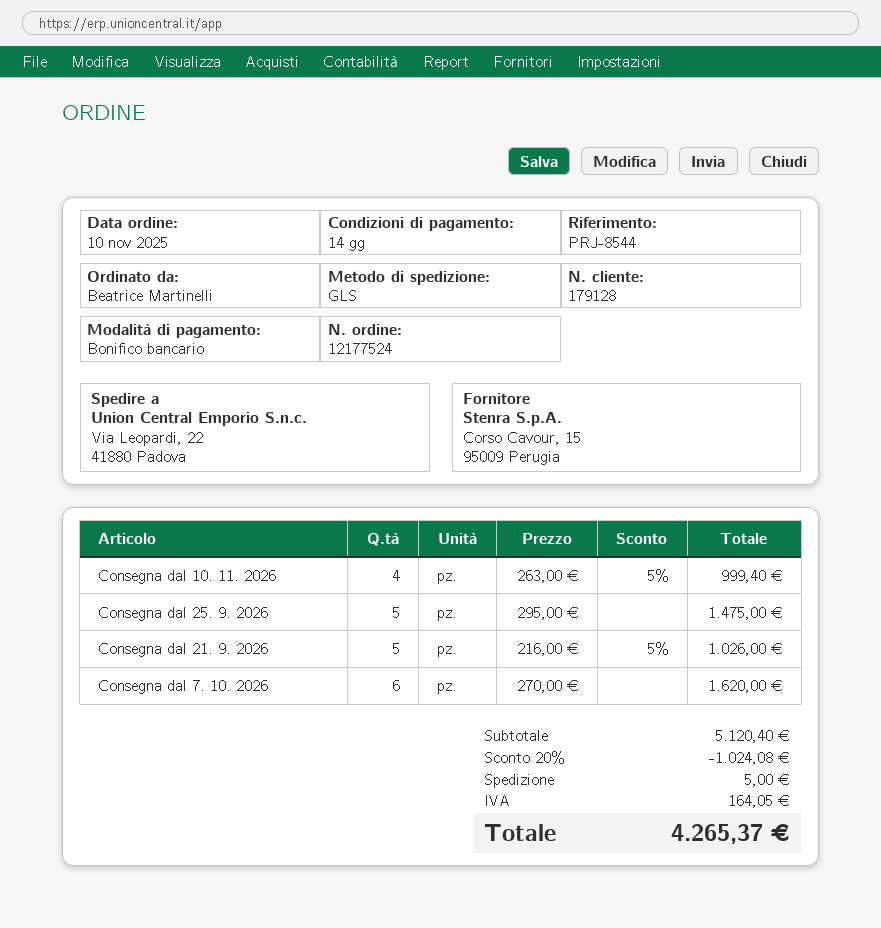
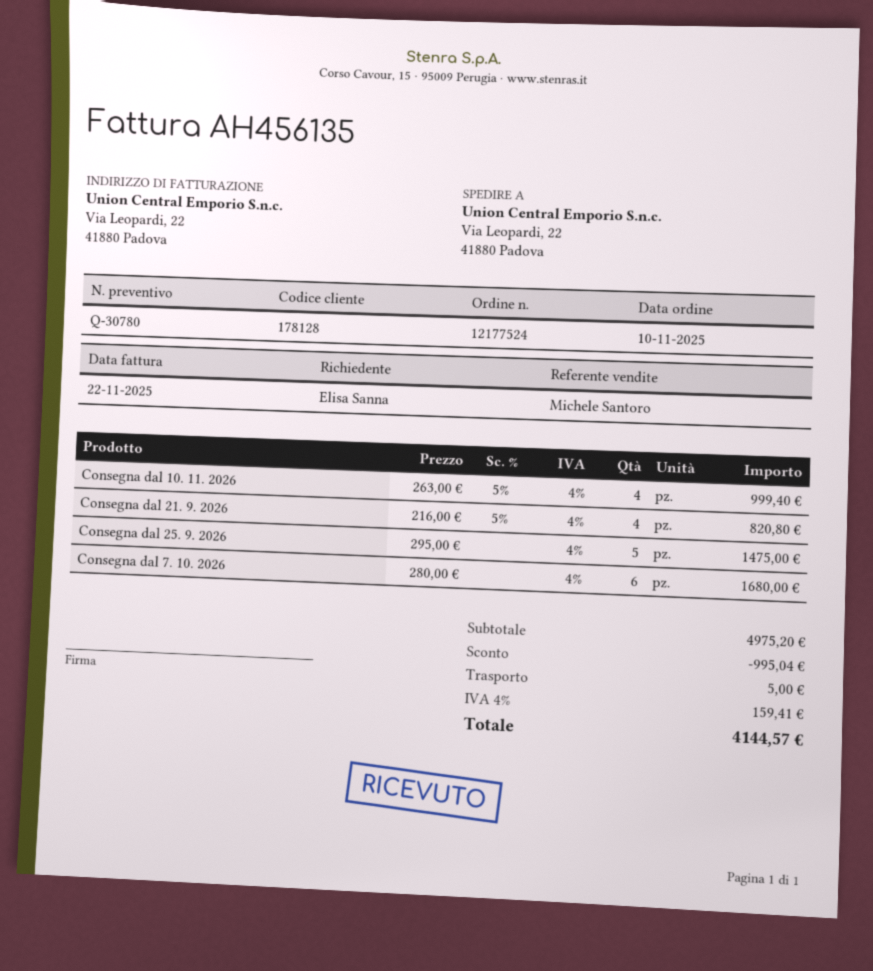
customer number: 179128 -> 178128
ordered by: Beatrice Martinelli -> Elisa Sanna
Consegna dal 21. 9. 2026: 5 x 216.00 - 5% = 1026.00 -> 4 x 216.00 - 5% = 820.80
Consegna dal 7. 10. 2026: 6 x 270.00 = 1620.00 -> 6 x 280.00 = 1680.00
subtotal: 5120.40 -> 4975.20
discount: 1024.08 -> 995.04
tax: 164.05 -> 159.41
total: 4265.37 -> 4144.57

